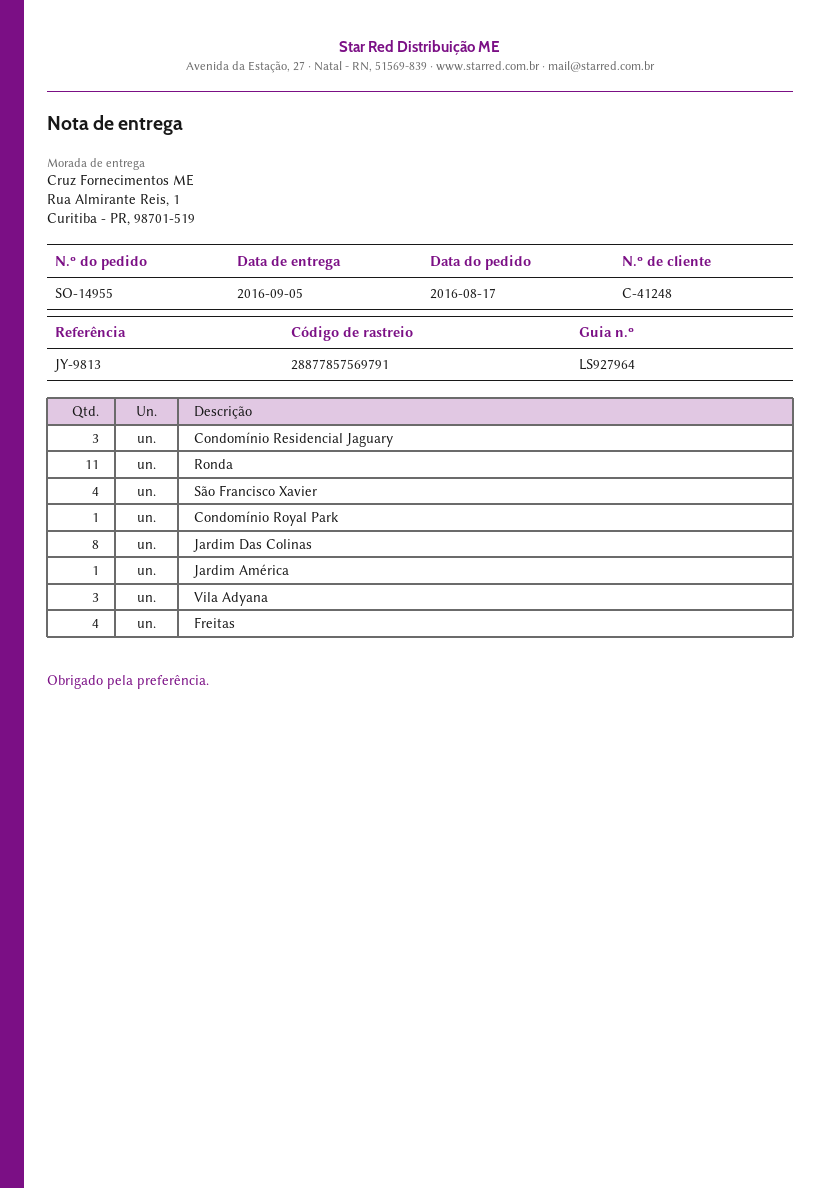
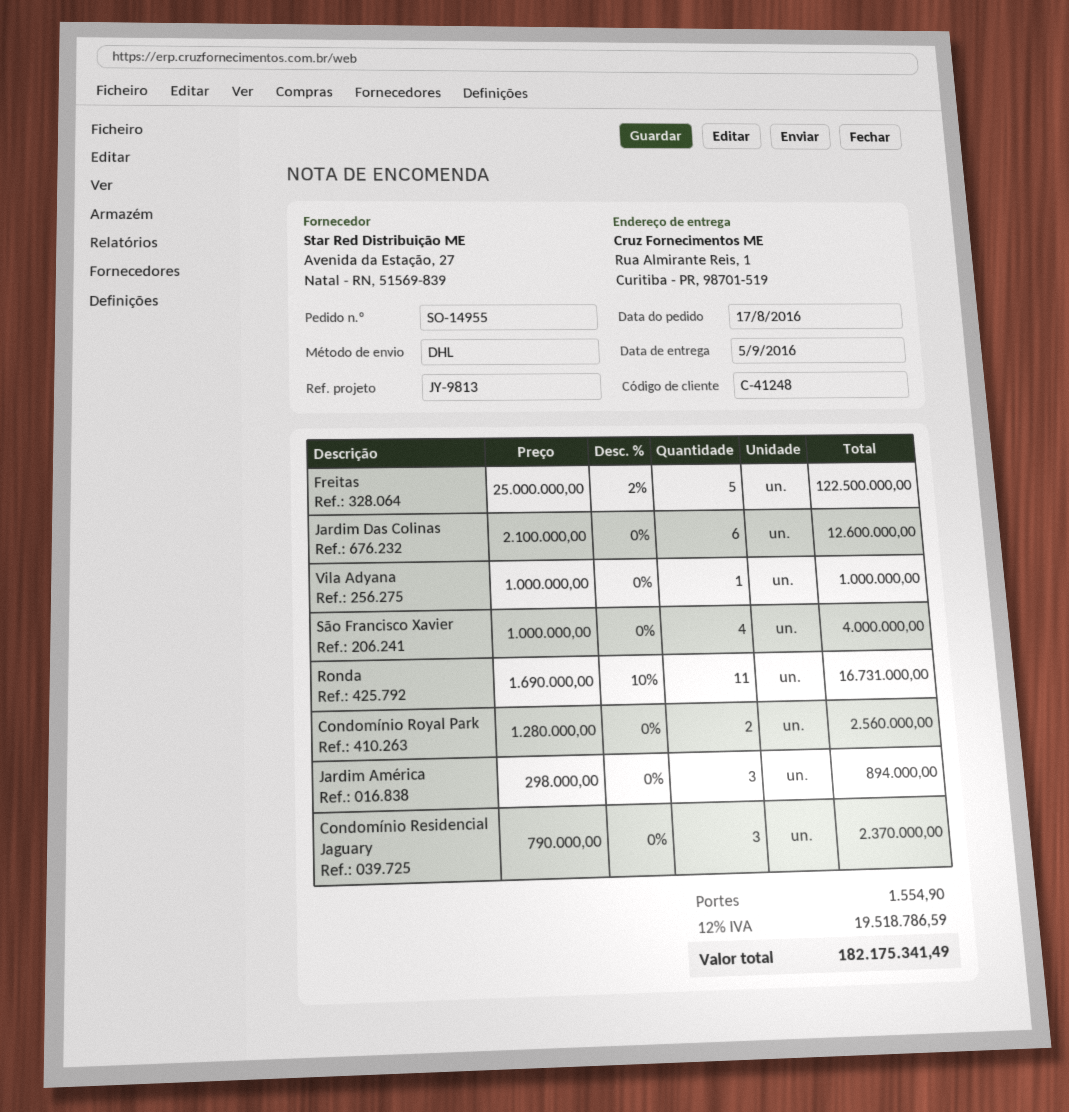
Condomínio Royal Park: 1 -> 2
Jardim Das Colinas: 8 -> 6
Jardim América: 1 -> 3
Vila Adyana: 3 -> 1
Freitas: 4 -> 5

